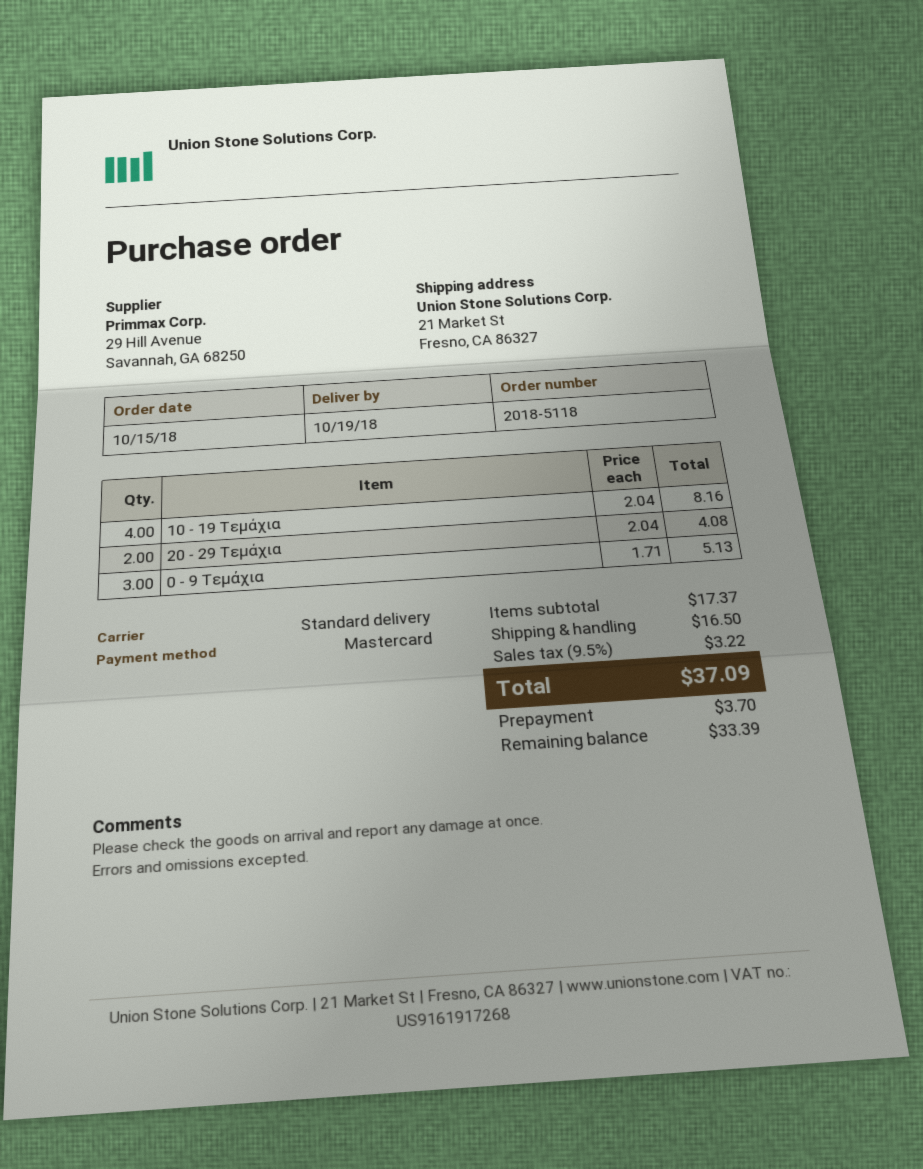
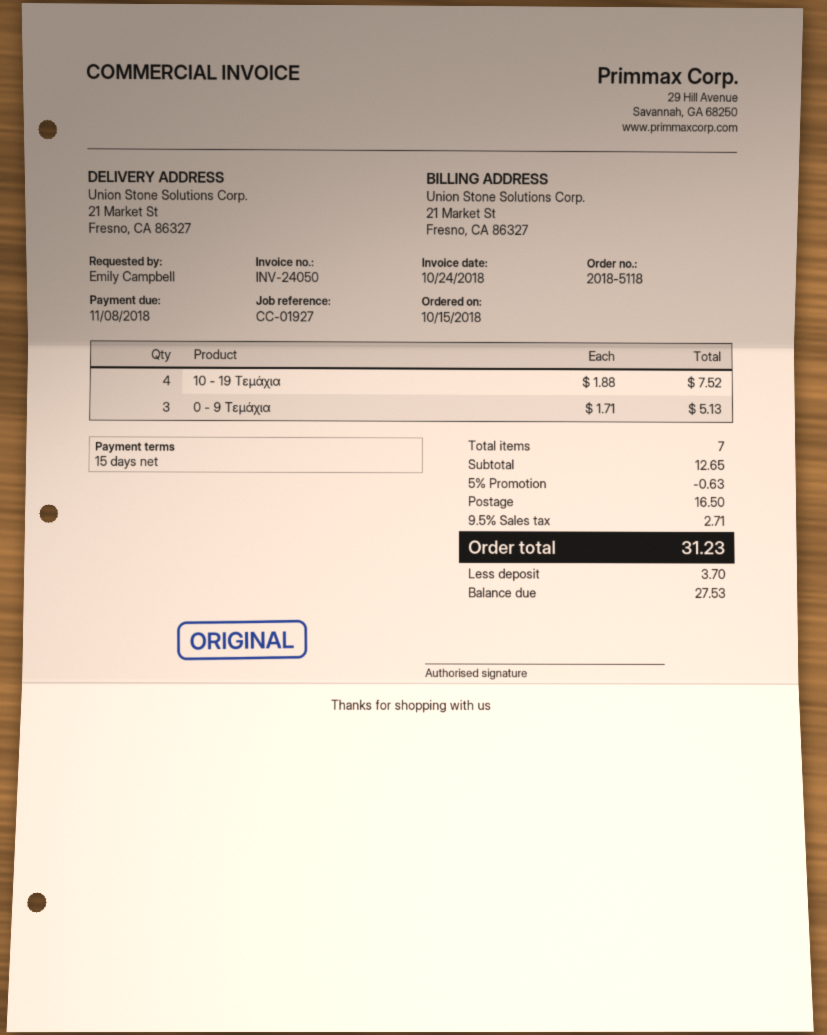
10 - 19 Τεμάχια: 4 x 2.04 = 8.16 -> 4 x 1.88 = 7.52
20 - 29 Τεμάχια: 2 x 2.04 = 4.08 -> none
subtotal: 17.37 -> 12.65
discount: none -> 5% = 0.63
tax: 9.5% = 3.22 -> 9.5% = 2.71
total: 37.09 -> 31.23
balance: 33.39 -> 27.53

